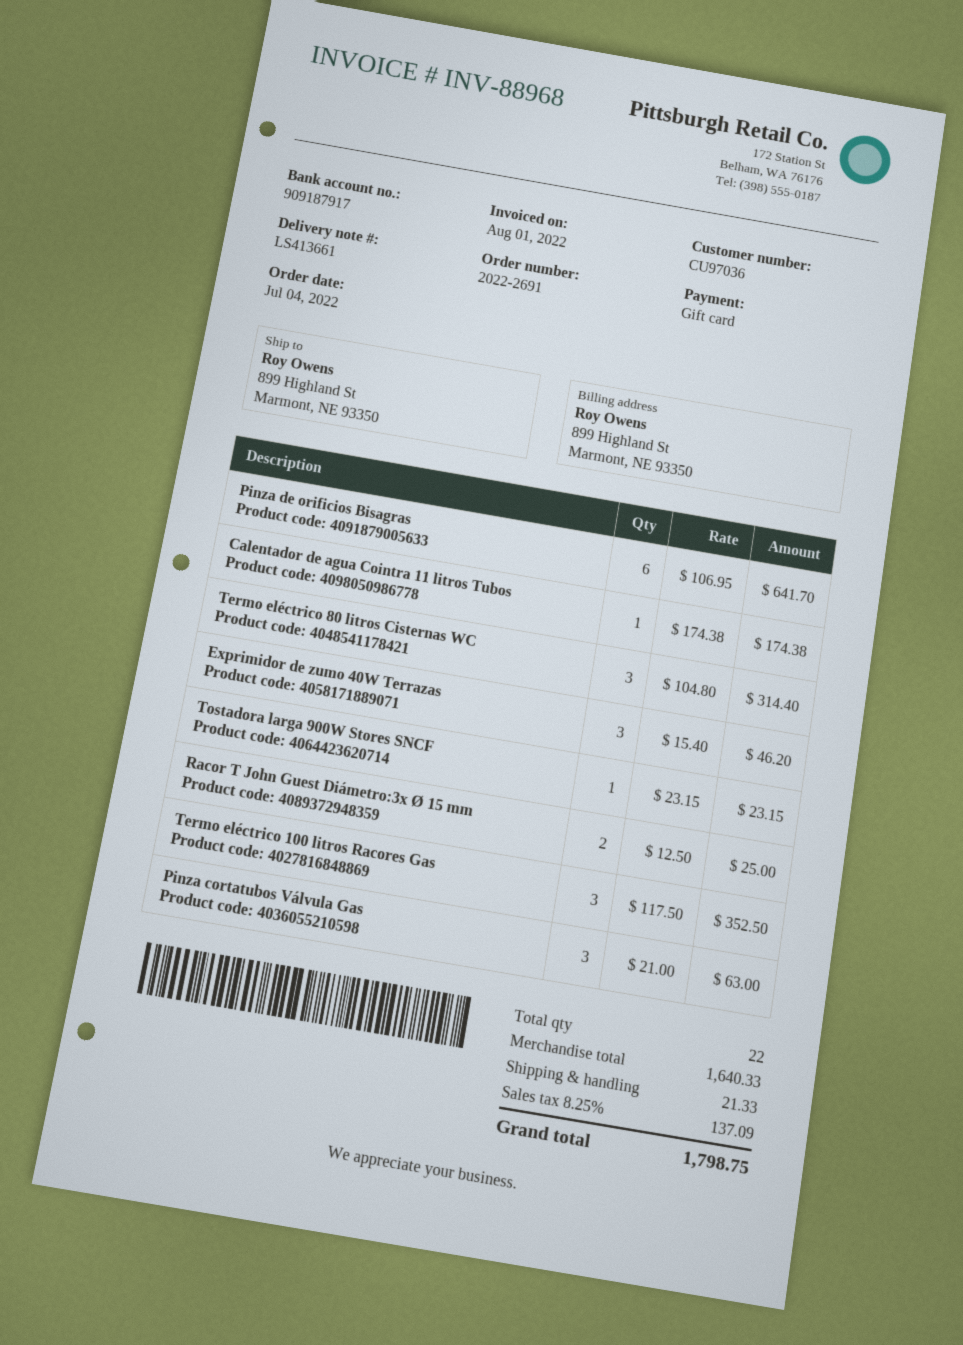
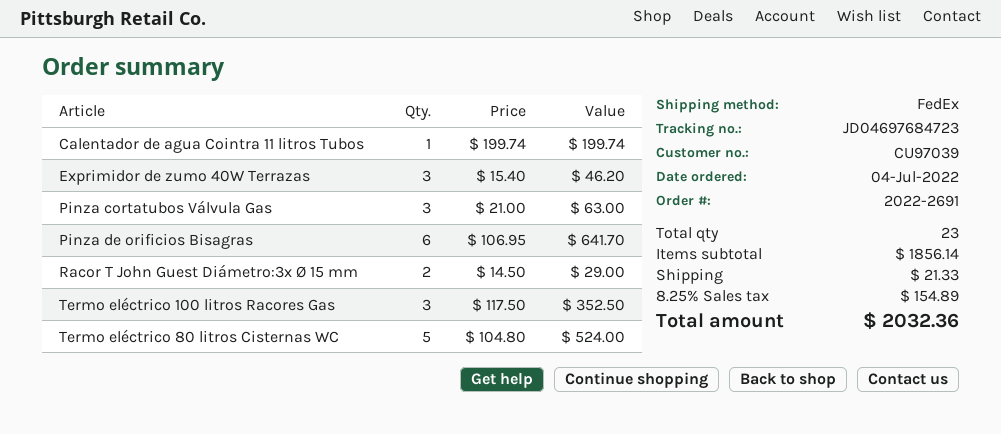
customer number: CU97036 -> CU97039
Calentador de agua Cointra 11 litros Tubos: 1 x 174.38 = 174.38 -> 1 x 199.74 = 199.74
Termo eléctrico 80 litros Cisternas WC: 3 x 104.80 = 314.40 -> 5 x 104.80 = 524.00
Tostadora larga 900W Stores SNCF: 1 x 23.15 = 23.15 -> none
Racor T John Guest Diámetro:3x Ø 15 mm: 2 x 12.50 = 25.00 -> 2 x 14.50 = 29.00
total quantity: 22 -> 23
subtotal: 1640.33 -> 1856.14
tax: 8.25% = 137.09 -> 8.25% = 154.89
total: 1798.75 -> 2032.36

